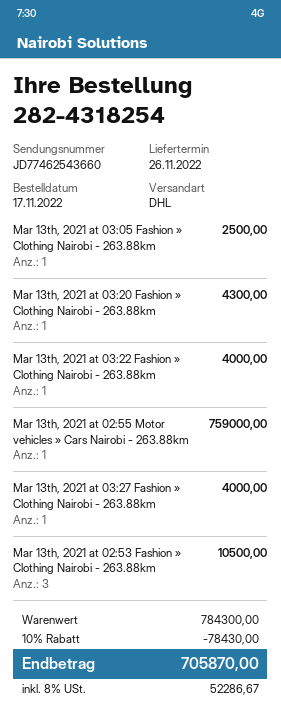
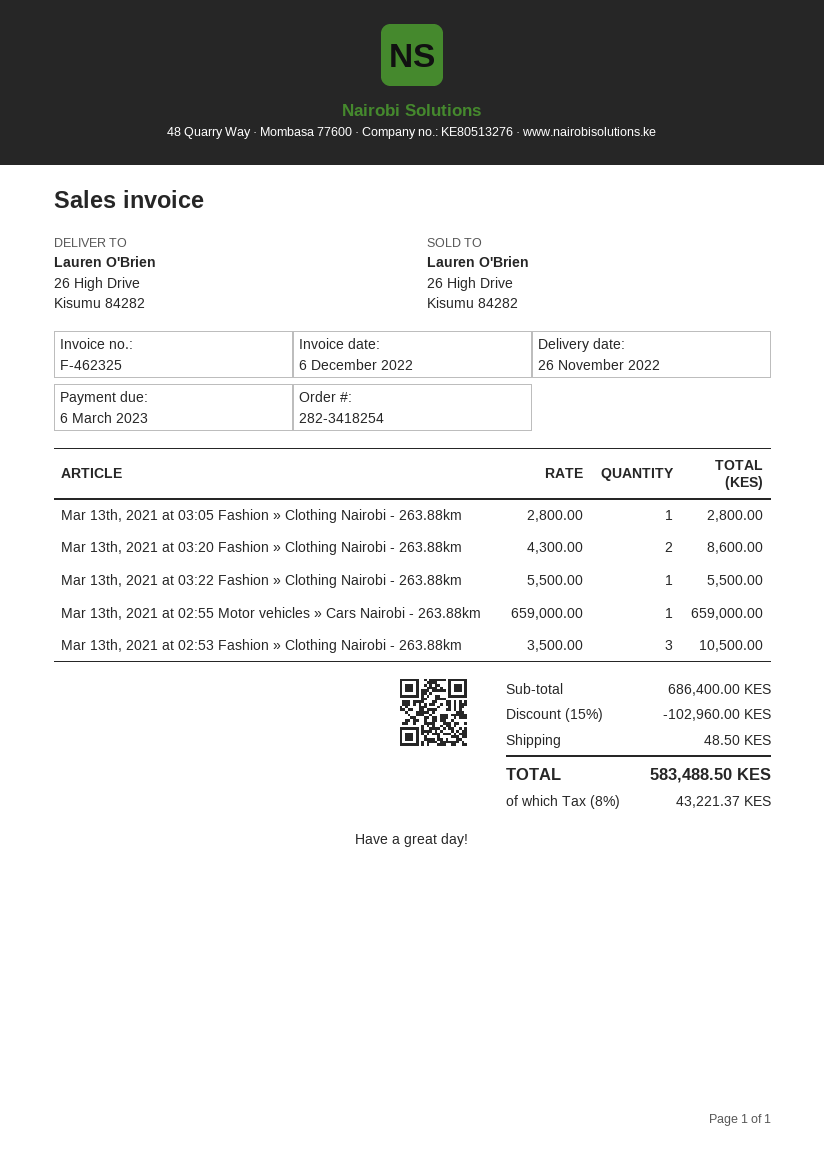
order number: 282-4318254 -> 282-3418254
Mar 13th, 2021 at 03:05 Fashion » Clothing Nairobi - 263.88km: 1 for 2500.00 -> 1 for 2800.00
Mar 13th, 2021 at 03:20 Fashion » Clothing Nairobi - 263.88km: 1 for 4300.00 -> 2 for 8600.00
Mar 13th, 2021 at 03:22 Fashion » Clothing Nairobi - 263.88km: 1 for 4000.00 -> 1 for 5500.00
Mar 13th, 2021 at 02:55 Motor vehicles » Cars Nairobi - 263.88km: 1 for 759000.00 -> 1 for 659000.00
Mar 13th, 2021 at 03:27 Fashion » Clothing Nairobi - 263.88km: 1 for 4000.00 -> none
subtotal: 784300.00 -> 686400.00
discount: 10% = 78430.00 -> 15% = 102960.00
shipping: none -> 48.50
tax: 8% = 52286.67 -> 8% = 43221.37
total: 705870.00 -> 583488.50

